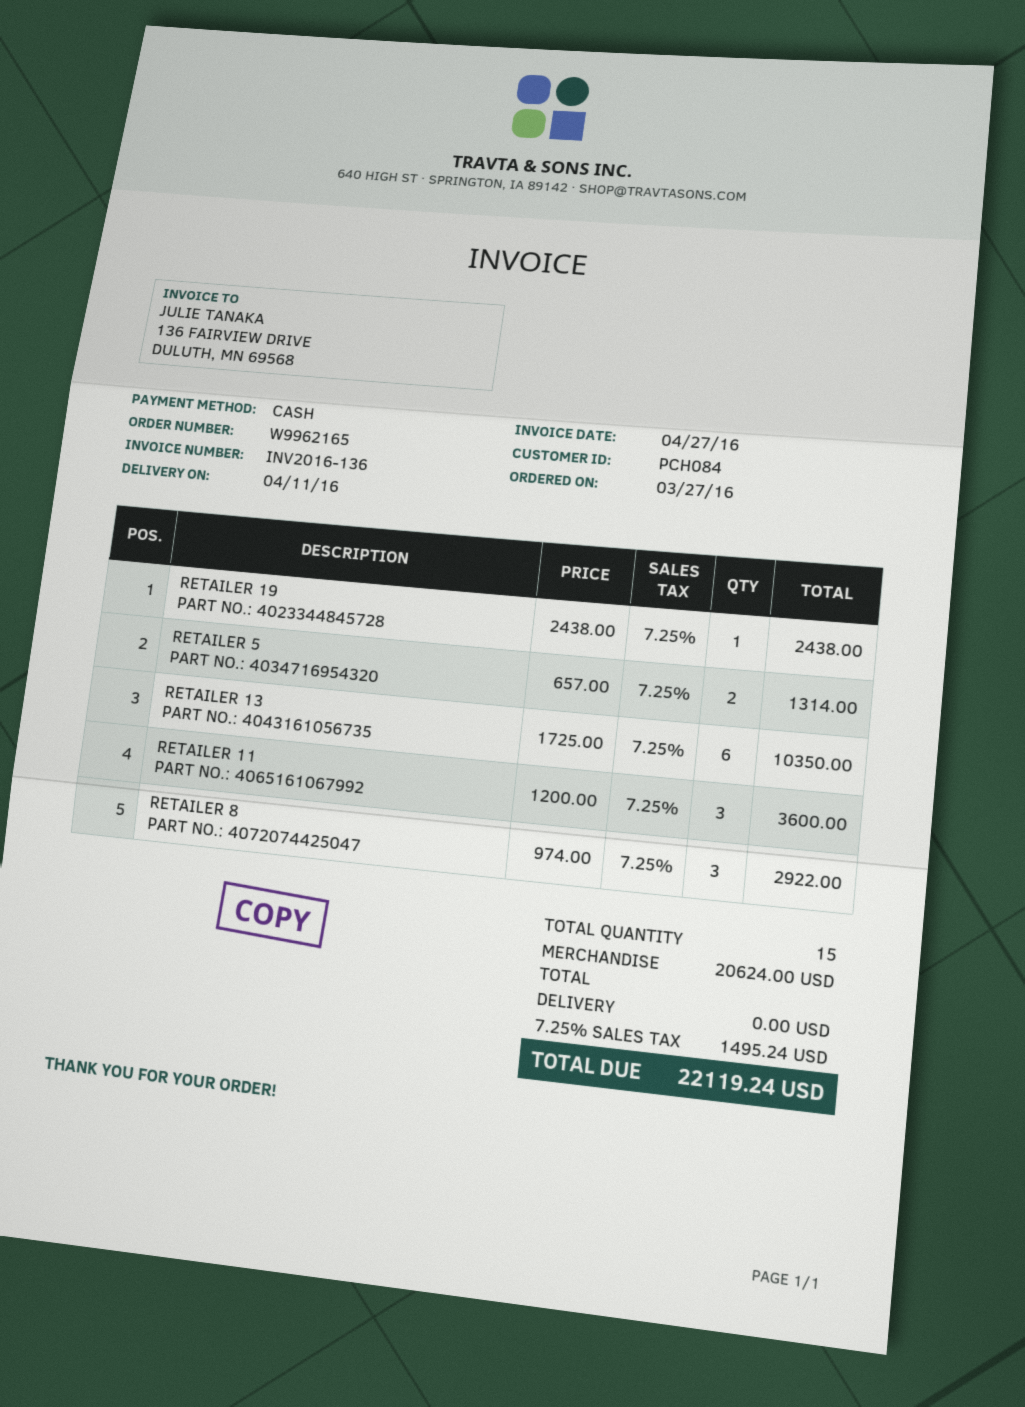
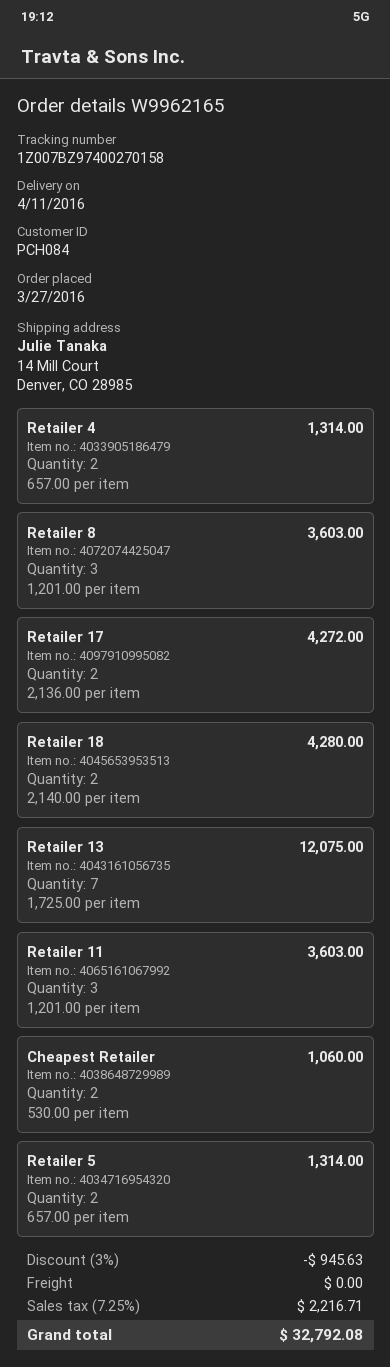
RETAILER 19: 1 x 2438.00 = 2438.00 -> none
RETAILER 13: 6 x 1725.00 = 10350.00 -> 7 x 1725.00 = 12075.00
RETAILER 11: 3 x 1200.00 = 3600.00 -> 3 x 1201.00 = 3603.00
RETAILER 8: 3 x 974.00 = 2922.00 -> 3 x 1201.00 = 3603.00
Retailer 4: none -> 2 x 657.00 = 1314.00
Retailer 17: none -> 2 x 2136.00 = 4272.00
Retailer 18: none -> 2 x 2140.00 = 4280.00
Cheapest Retailer: none -> 2 x 530.00 = 1060.00
discount: none -> 3% = 945.63
tax: 7.25% = 1495.24 -> 7.25% = 2216.71
total: 22119.24 -> 32792.08

